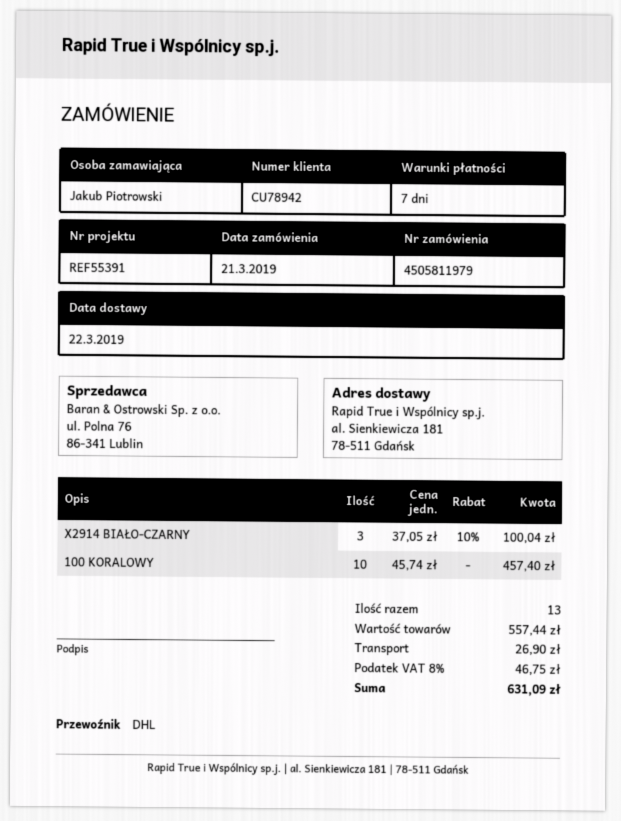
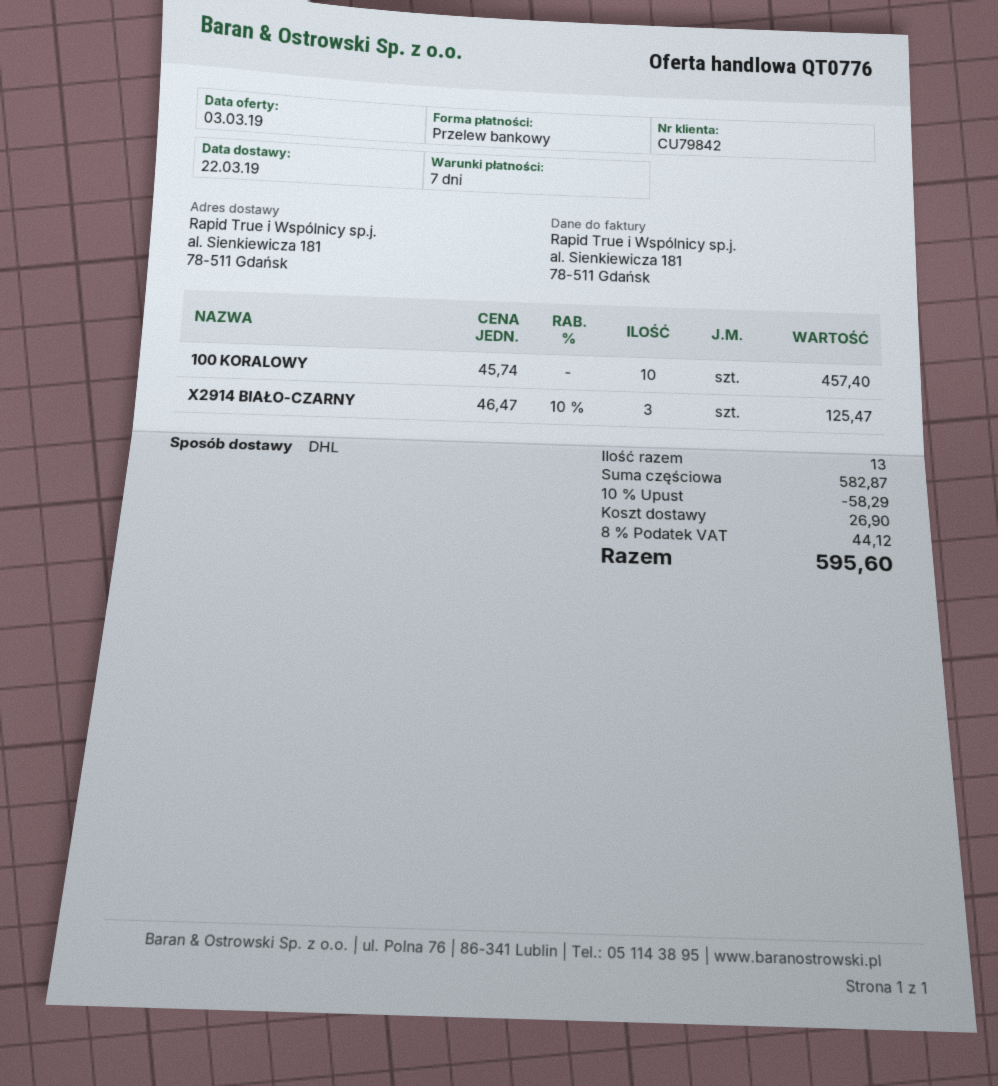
customer number: CU78942 -> CU79842
X2914 BIAŁO-CZARNY: 3 x 37.05 - 10% = 100.04 -> 3 x 46.47 - 10% = 125.47
subtotal: 557.44 -> 582.87
discount: none -> 10% = 58.29
tax: 8% = 46.75 -> 8% = 44.12
total: 631.09 -> 595.60

